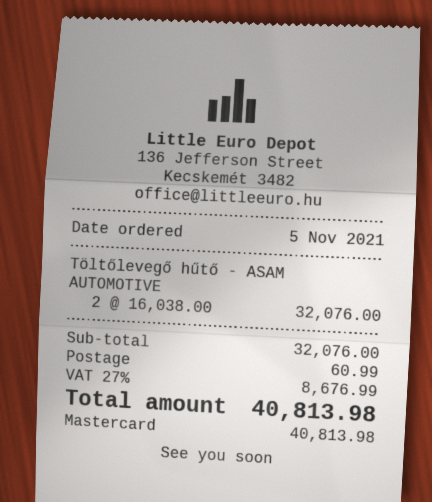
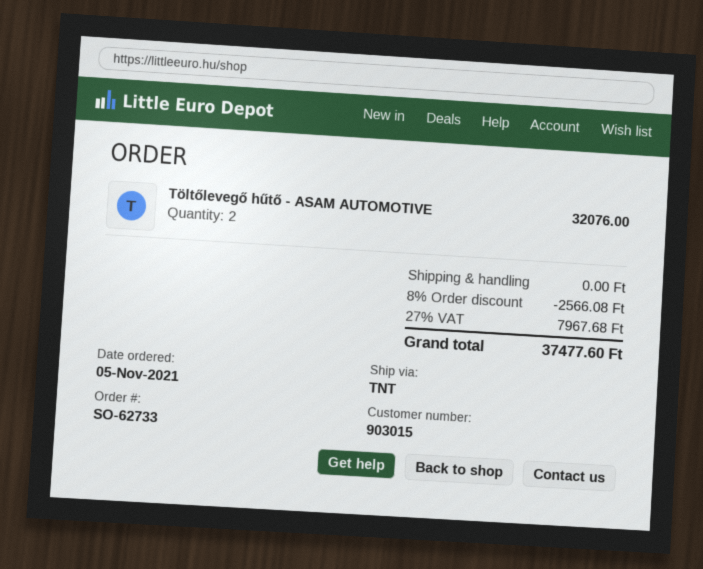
discount: none -> 8% = 2566.08
shipping: 60.99 -> 0.00
tax: 27% = 8676.99 -> 27% = 7967.68
total: 40813.98 -> 37477.60

